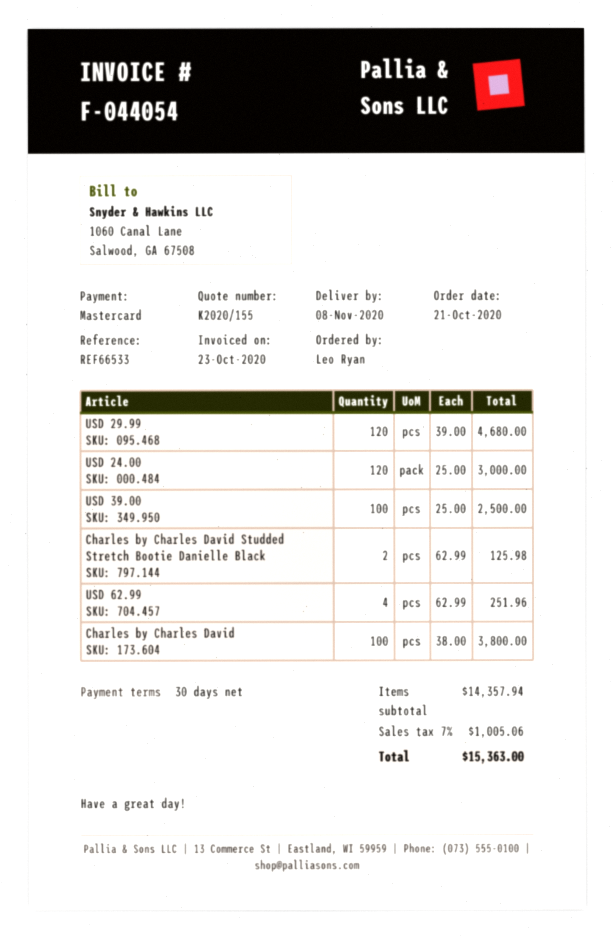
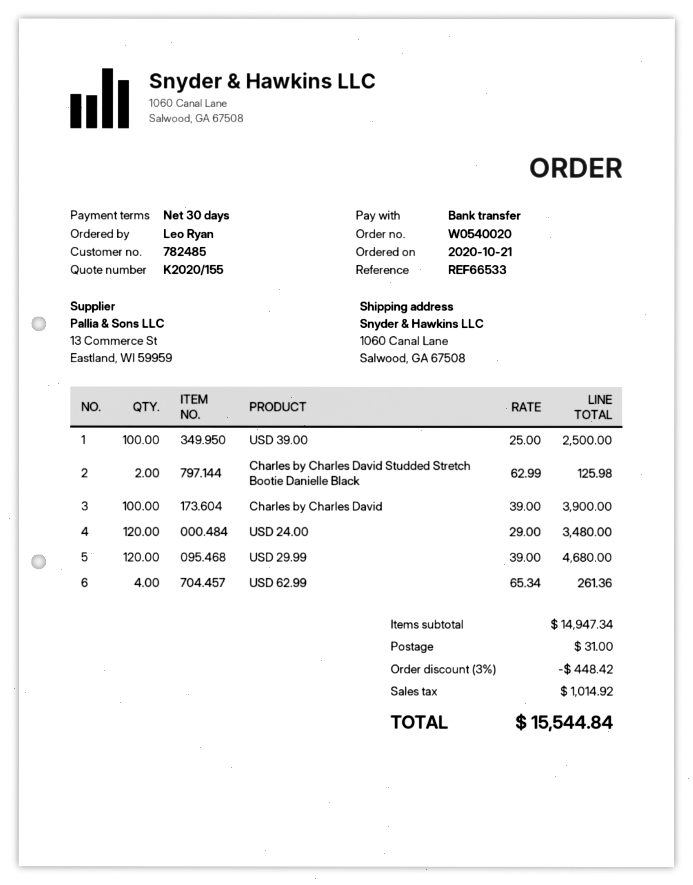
payment method: Mastercard -> bank transfer
USD 24.00: 120 x 25.00 = 3000.00 -> 120 x 29.00 = 3480.00
USD 62.99: 4 x 62.99 = 251.96 -> 4 x 65.34 = 261.36
Charles by Charles David: 100 x 38.00 = 3800.00 -> 100 x 39.00 = 3900.00
subtotal: 14357.94 -> 14947.34
discount: none -> 3% = 448.42
shipping: none -> 31.00
tax: 1005.06 -> 1014.92
total: 15363.00 -> 15544.84

